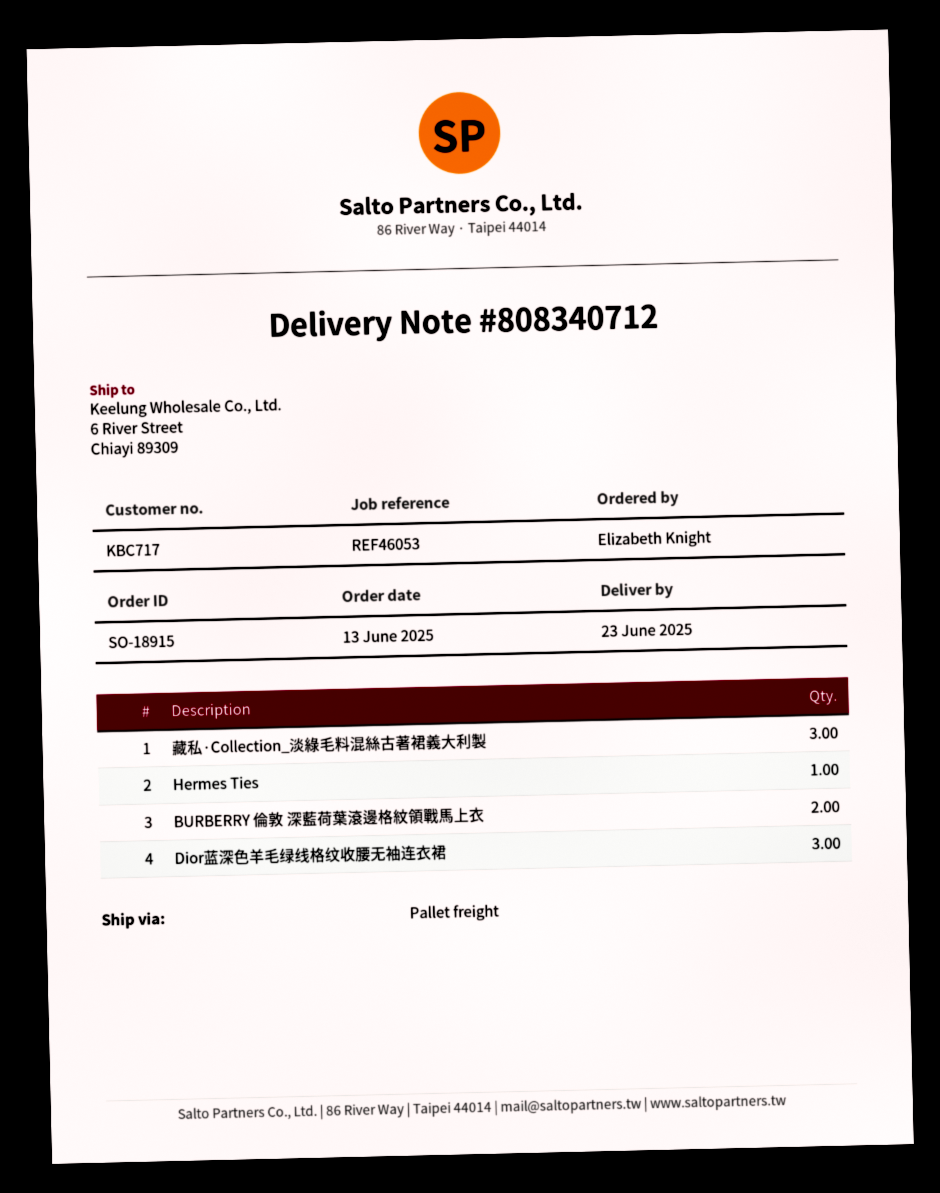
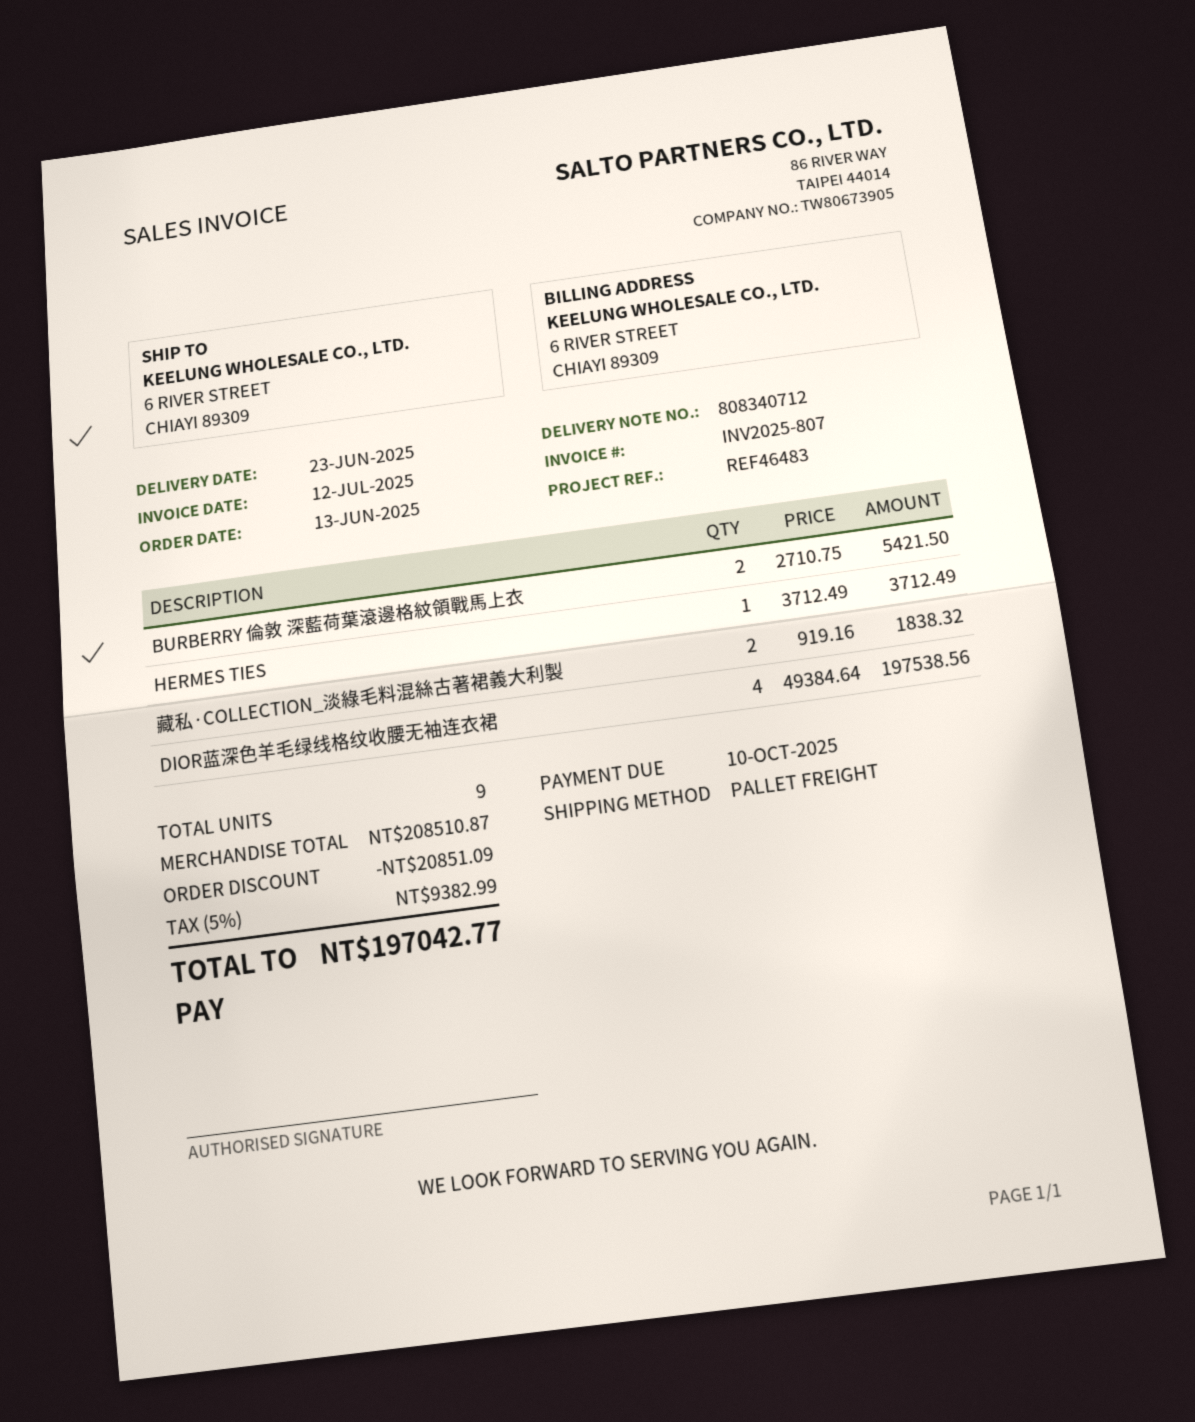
reference: REF46053 -> REF46483
藏私·Collection_淡綠毛料混絲古著裙義大利製: 3 -> 2
Dior蓝深色羊毛绿线格纹收腰无袖连衣裙: 3 -> 4

